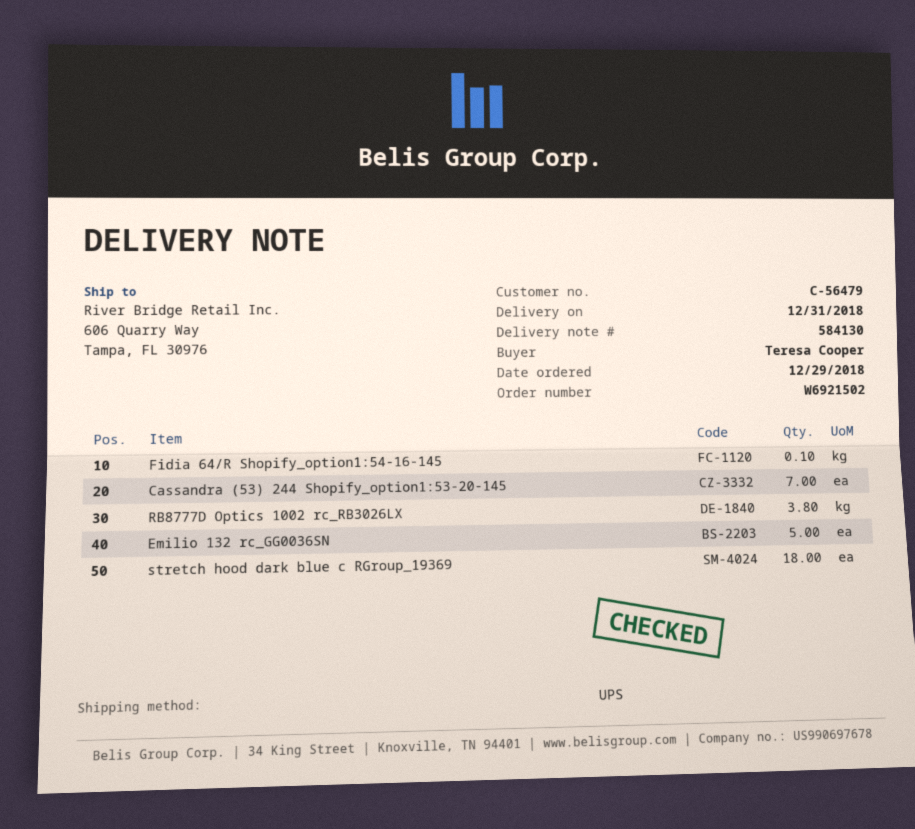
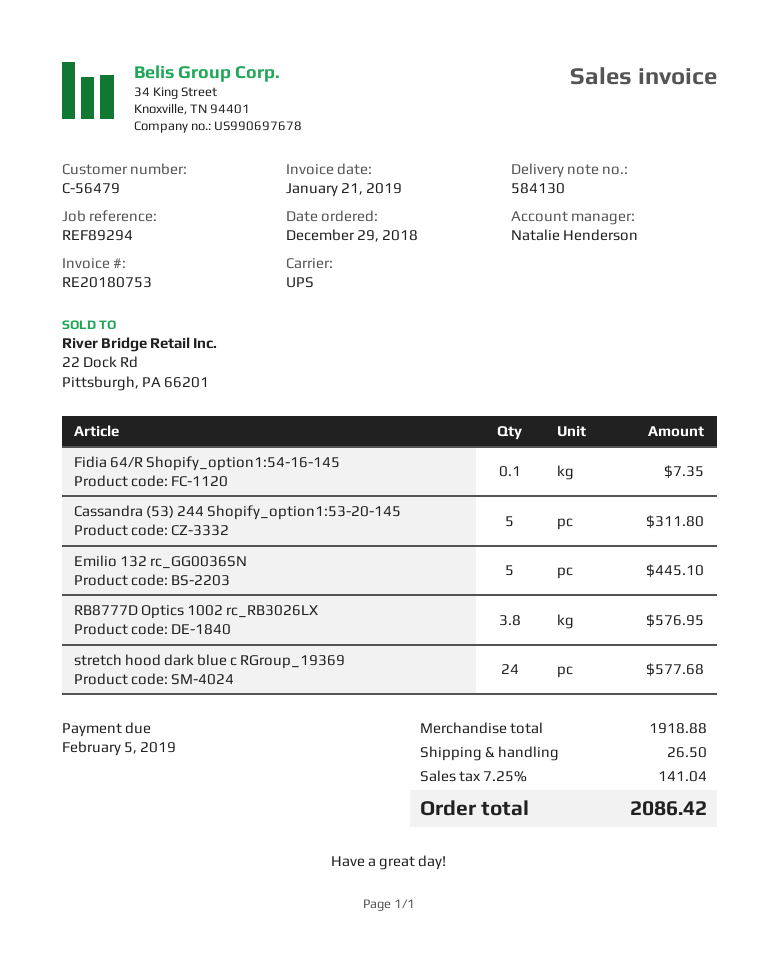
Cassandra (53) 244 Shopify_option1:53-20-145: 7 -> 5
stretch hood dark blue c RGroup_19369: 18 -> 24

